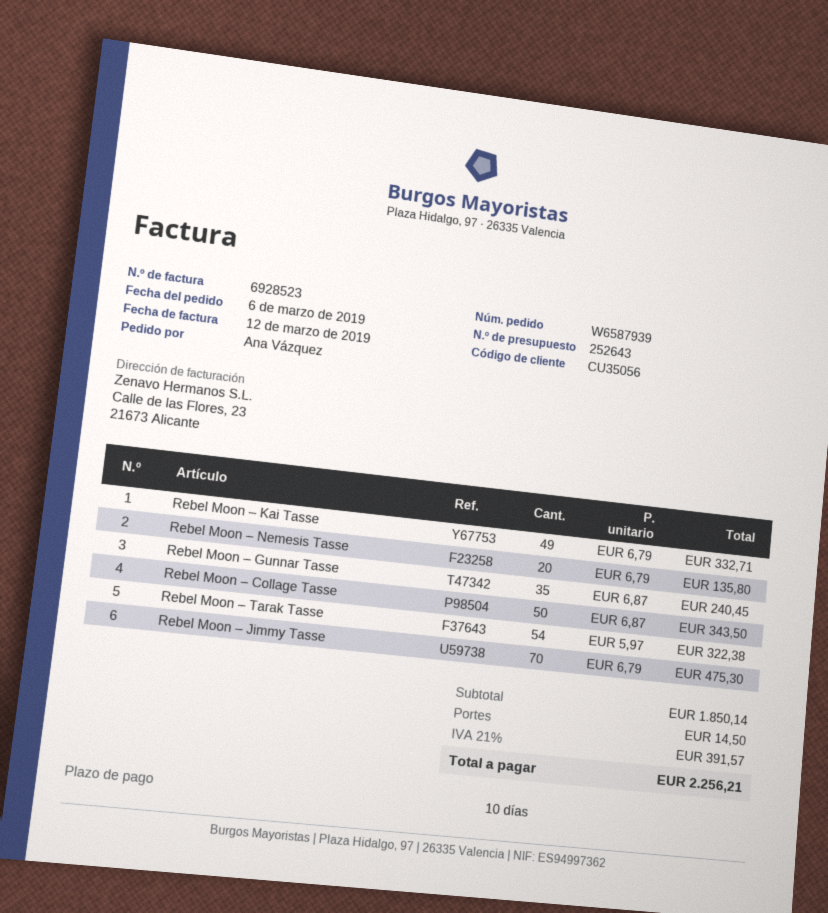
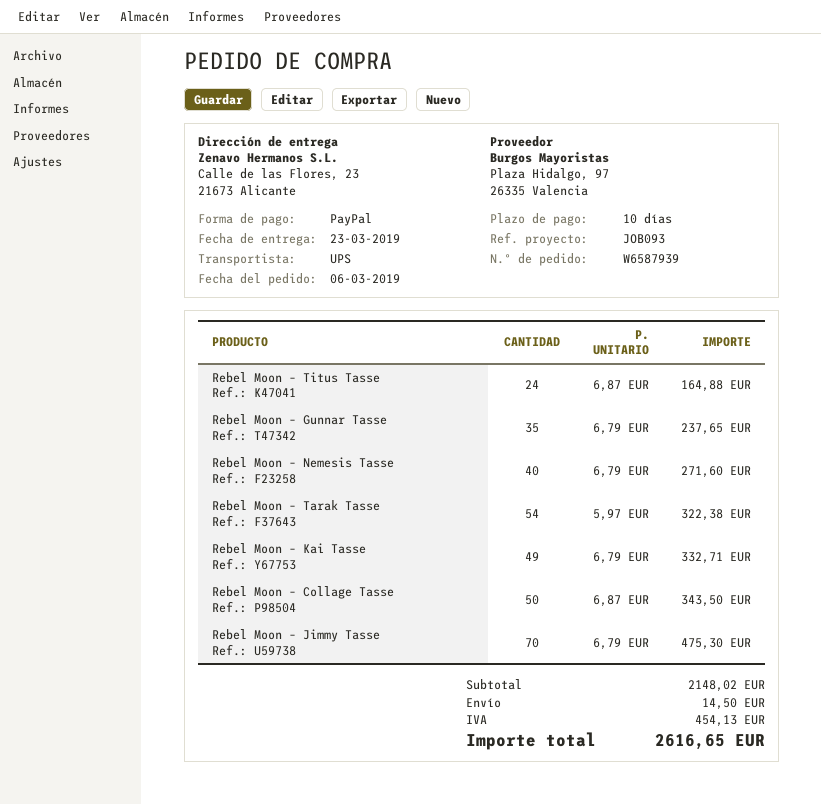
Rebel Moon – Nemesis Tasse: 20 x 6.79 = 135.80 -> 40 x 6.79 = 271.60
Rebel Moon – Gunnar Tasse: 35 x 6.87 = 240.45 -> 35 x 6.79 = 237.65
Rebel Moon – Titus Tasse: none -> 24 x 6.87 = 164.88
subtotal: 1850.14 -> 2148.02
tax: 391.57 -> 454.13
total: 2256.21 -> 2616.65

